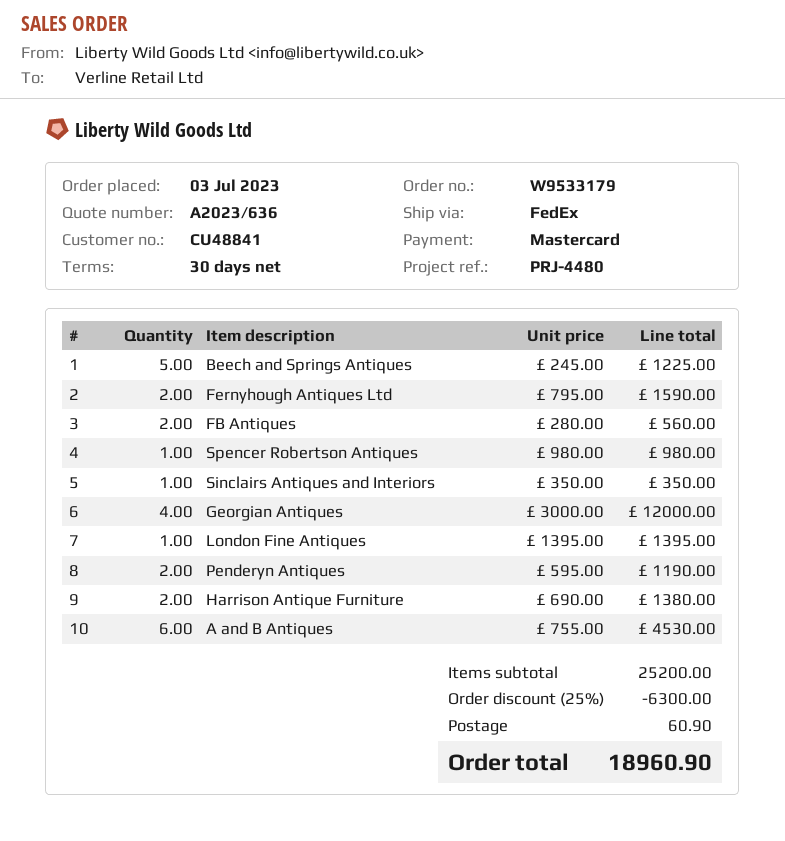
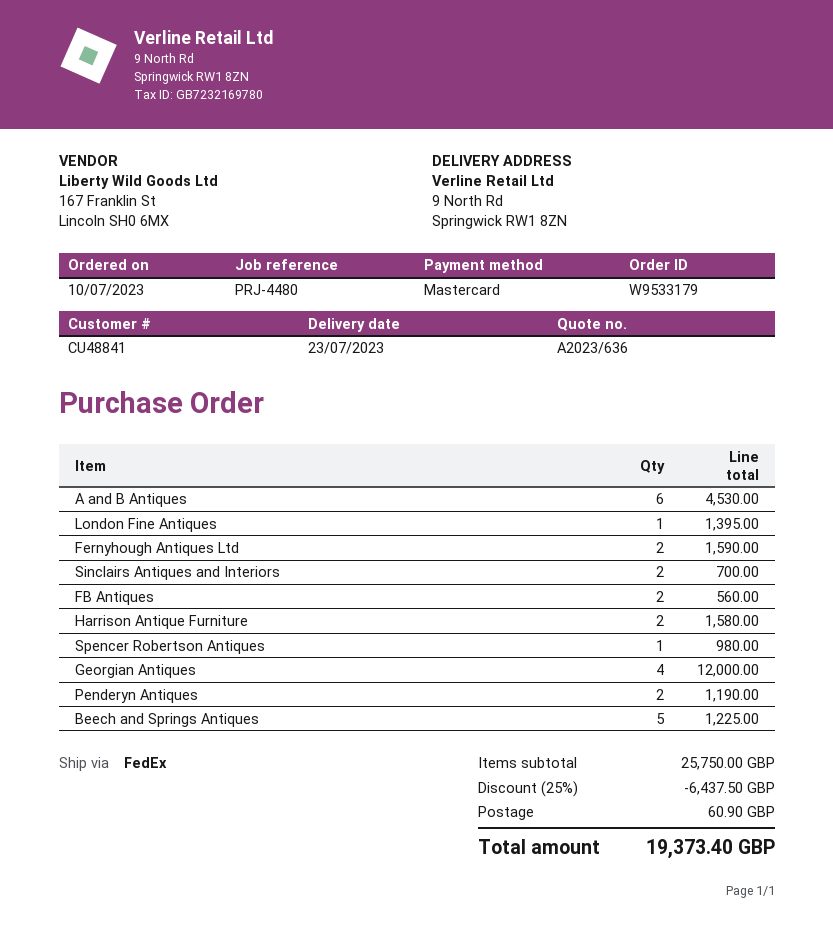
order date: 2023-07-03 -> 2023-07-10
Sinclairs Antiques and Interiors: 1 for 350.00 -> 2 for 700.00
Harrison Antique Furniture: 2 for 1380.00 -> 2 for 1580.00
subtotal: 25200.00 -> 25750.00
discount: 25% = 6300.00 -> 25% = 6437.50
total: 18960.90 -> 19373.40

